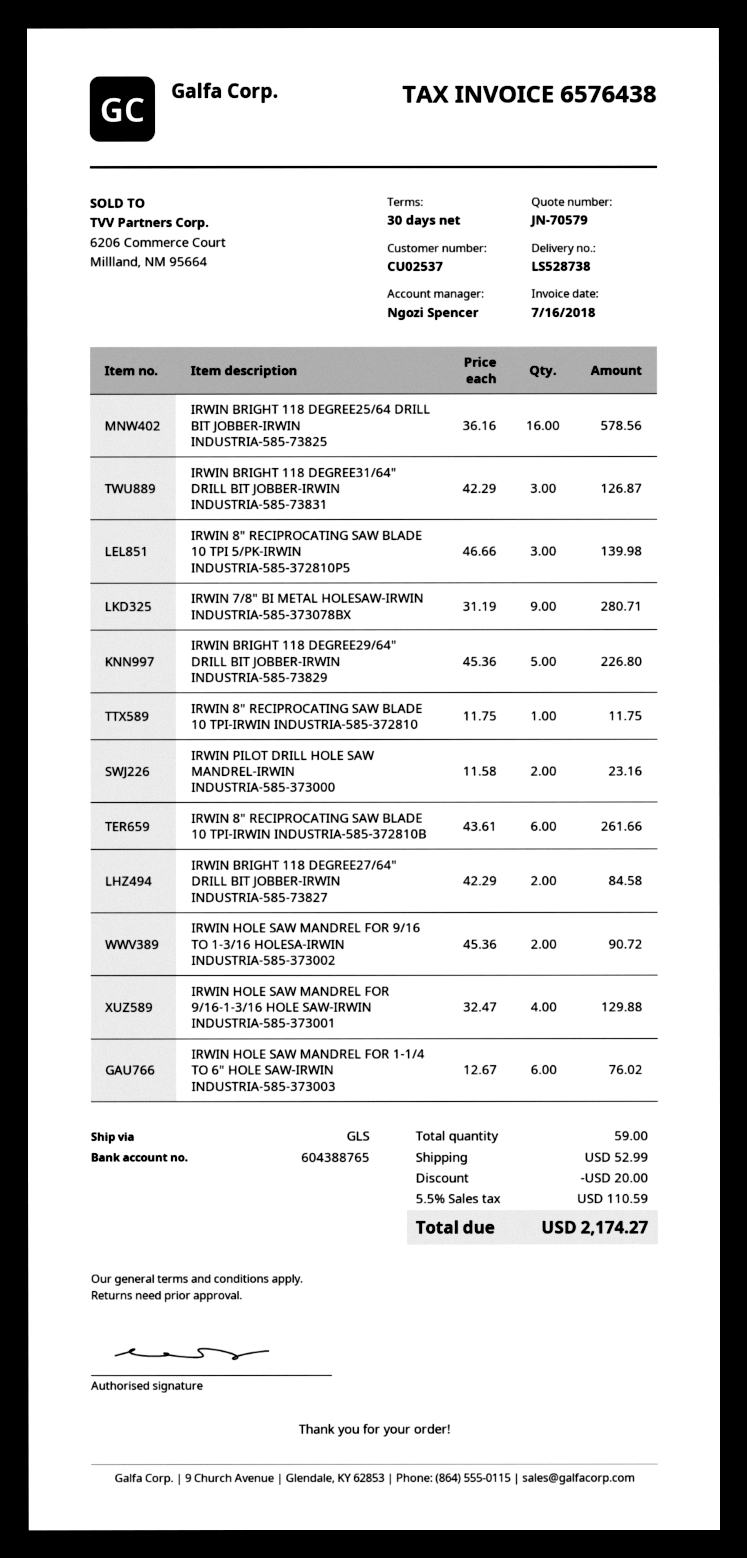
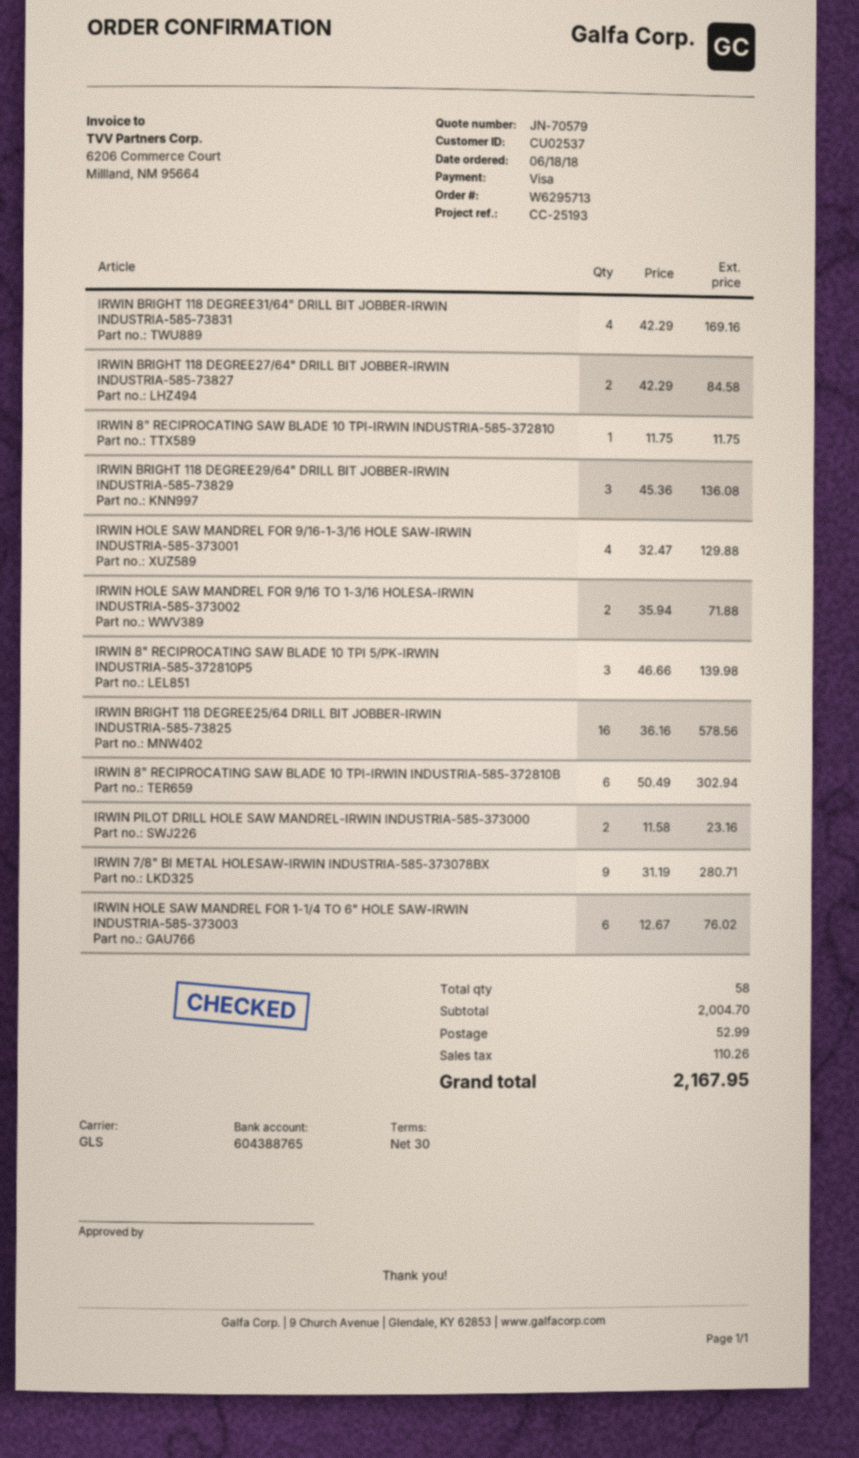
IRWIN BRIGHT 118 DEGREE31/64" DRILL BIT JOBBER-IRWIN INDUSTRIA-585-73831: 3 x 42.29 = 126.87 -> 4 x 42.29 = 169.16
IRWIN BRIGHT 118 DEGREE29/64" DRILL BIT JOBBER-IRWIN INDUSTRIA-585-73829: 5 x 45.36 = 226.80 -> 3 x 45.36 = 136.08
IRWIN 8" RECIPROCATING SAW BLADE 10 TPI-IRWIN INDUSTRIA-585-372810B: 6 x 43.61 = 261.66 -> 6 x 50.49 = 302.94
IRWIN HOLE SAW MANDREL FOR 9/16 TO 1-3/16 HOLESA-IRWIN INDUSTRIA-585-373002: 2 x 45.36 = 90.72 -> 2 x 35.94 = 71.88
total quantity: 59 -> 58
discount: 20.00 -> none
tax: 110.59 -> 110.26
total: 2174.27 -> 2167.95

